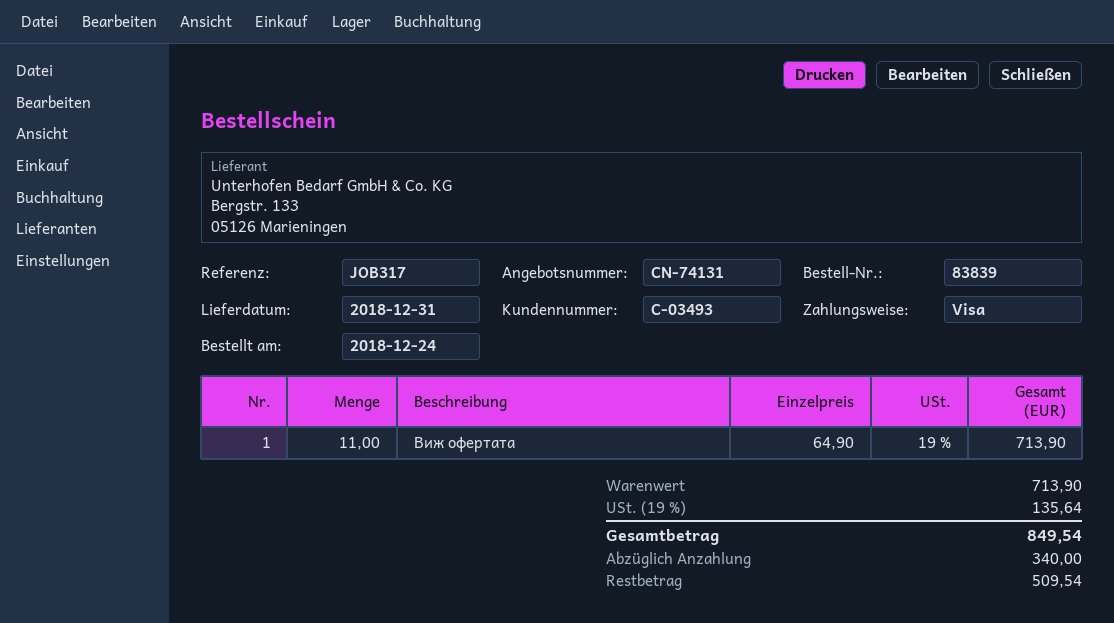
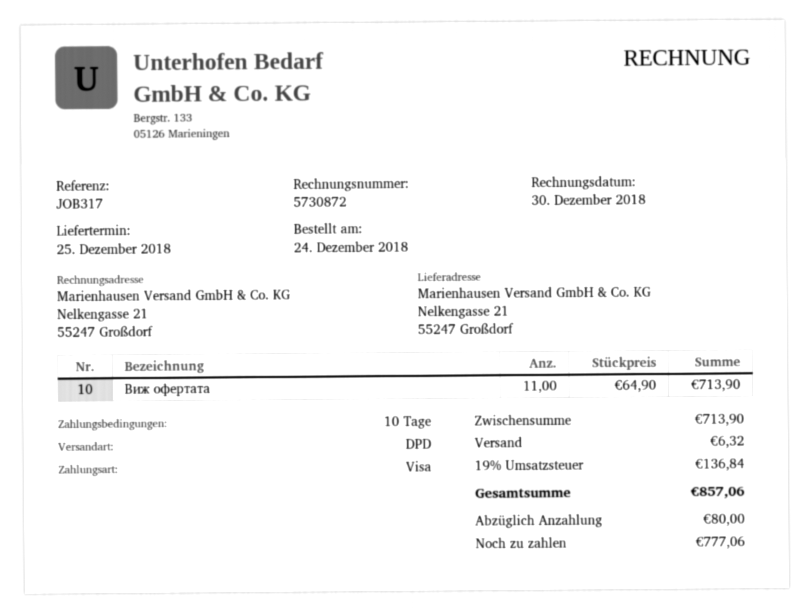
delivery date: 2018-12-31 -> 2018-12-25
shipping: none -> 6.32
tax: 19% = 135.64 -> 19% = 136.84
total: 849.54 -> 857.06
deposit: 340.00 -> 80.00
balance: 509.54 -> 777.06

